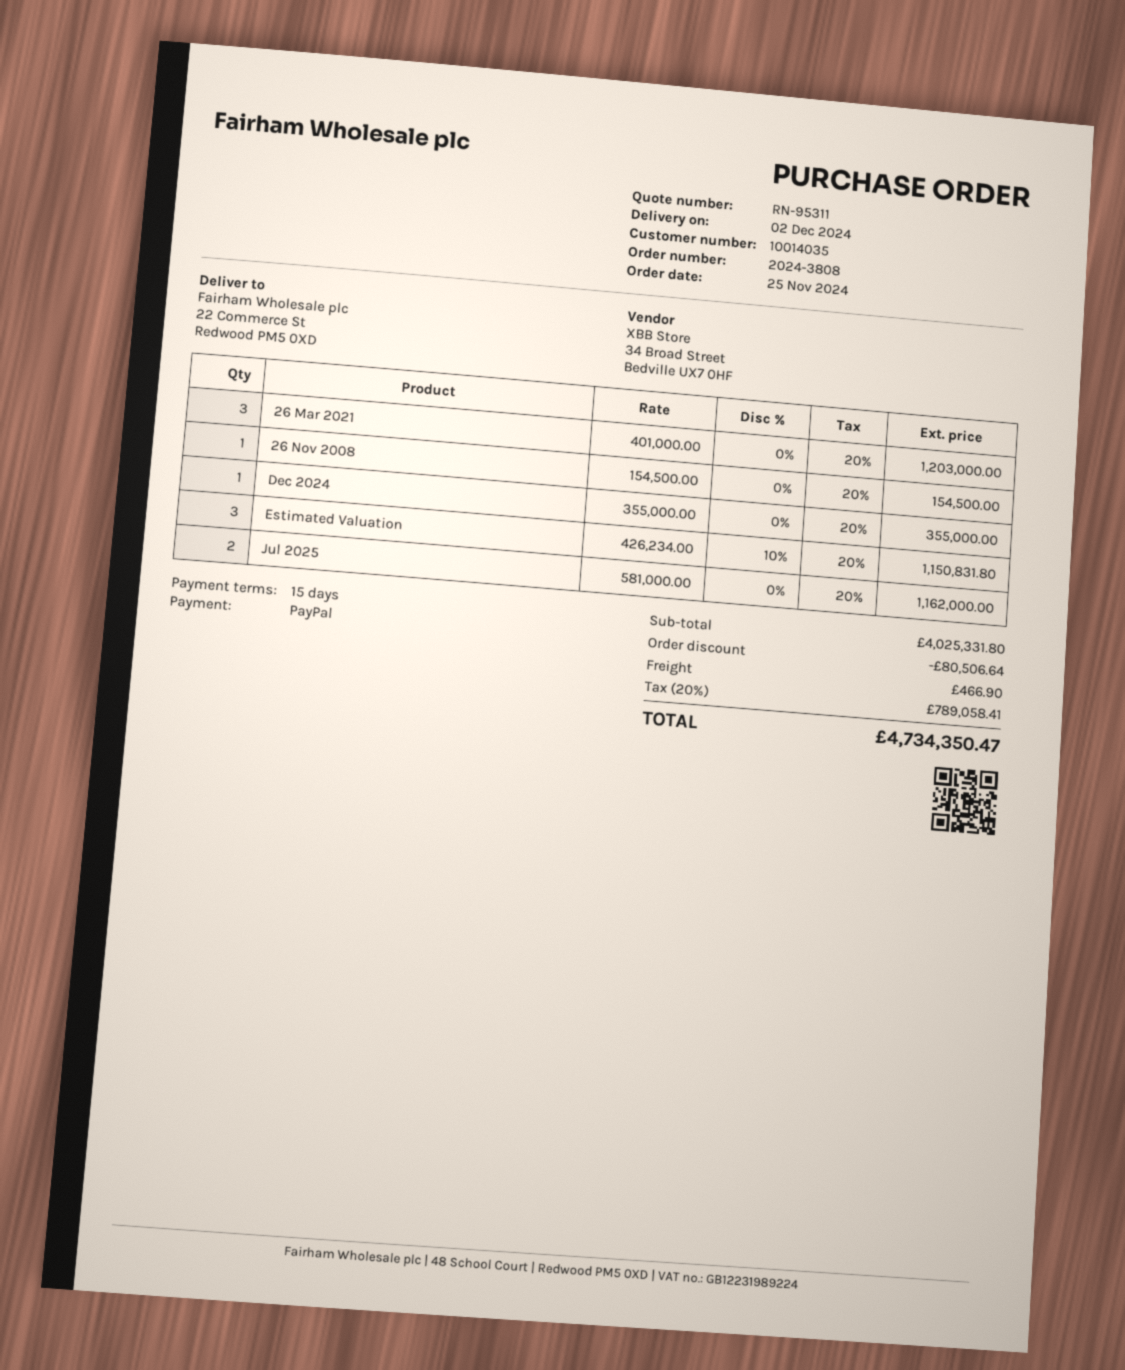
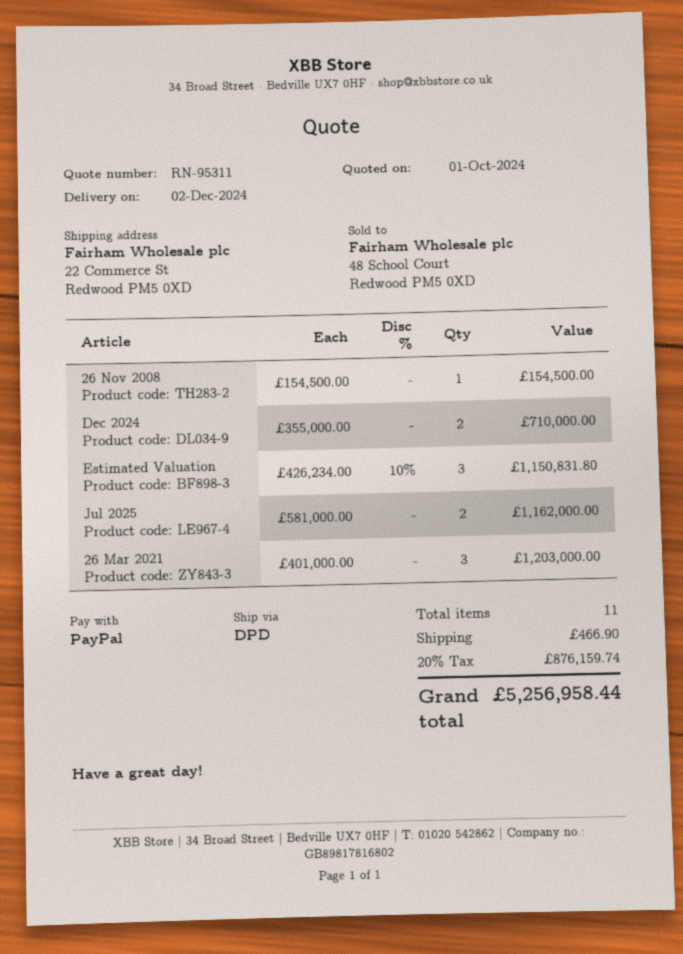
Dec 2024: 1 x 355000.00 = 355000.00 -> 2 x 355000.00 = 710000.00
discount: 80506.64 -> none
tax: 20% = 789058.41 -> 20% = 876159.74
total: 4734350.47 -> 5256958.44

